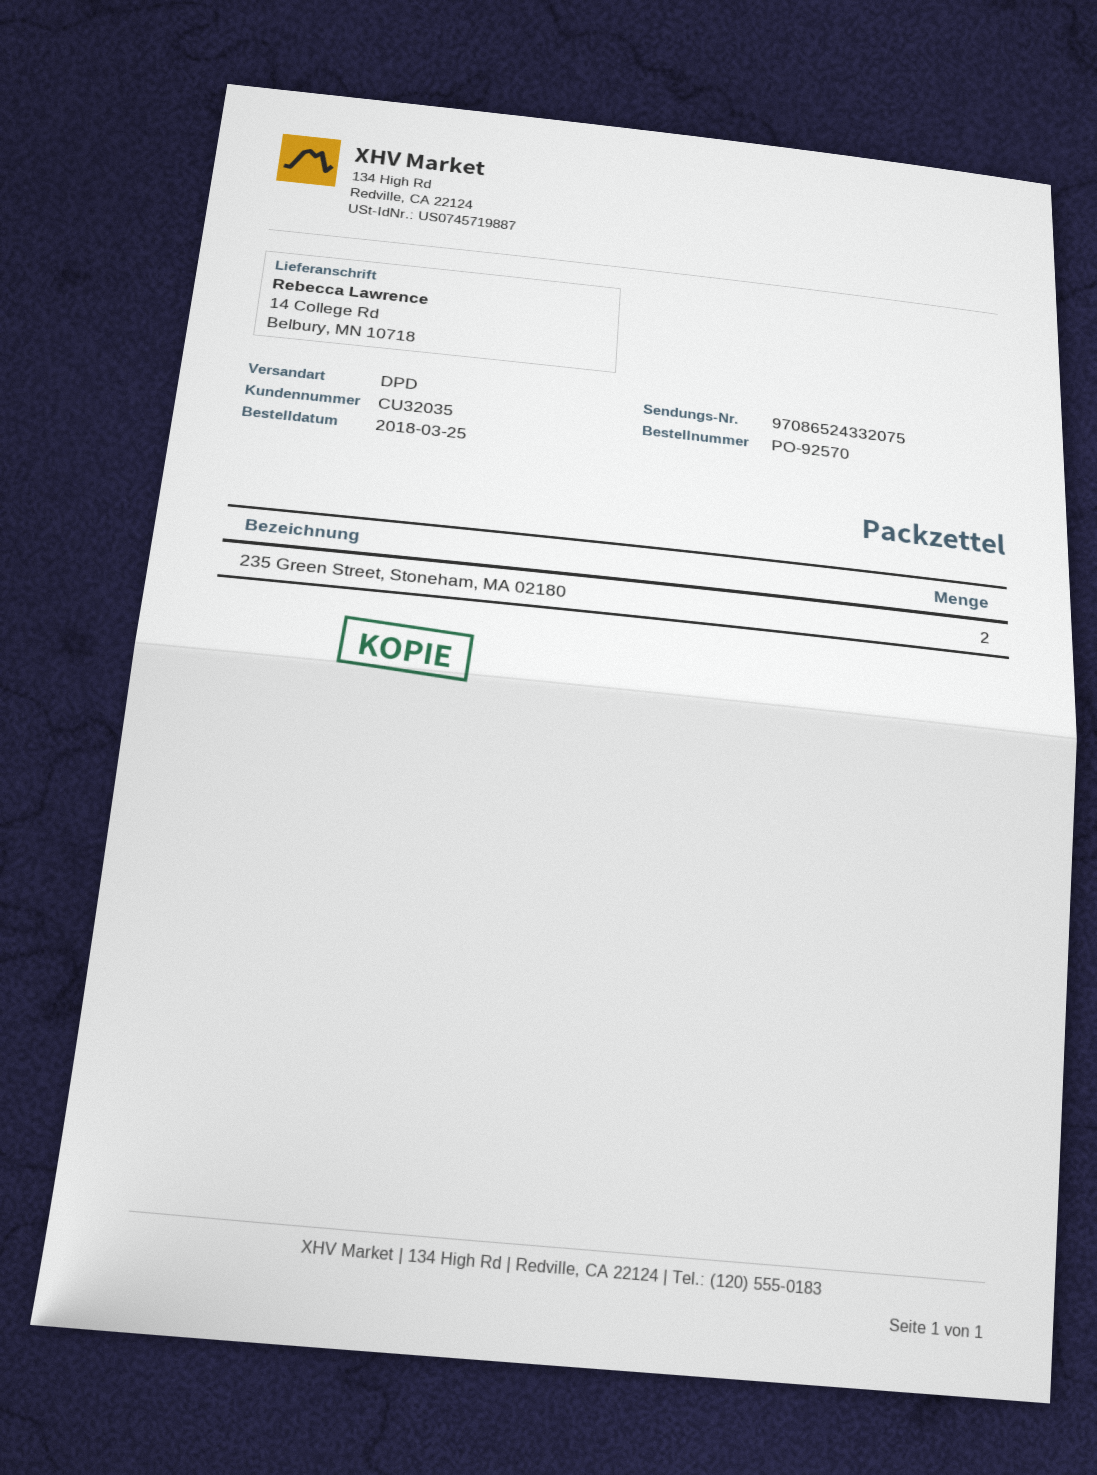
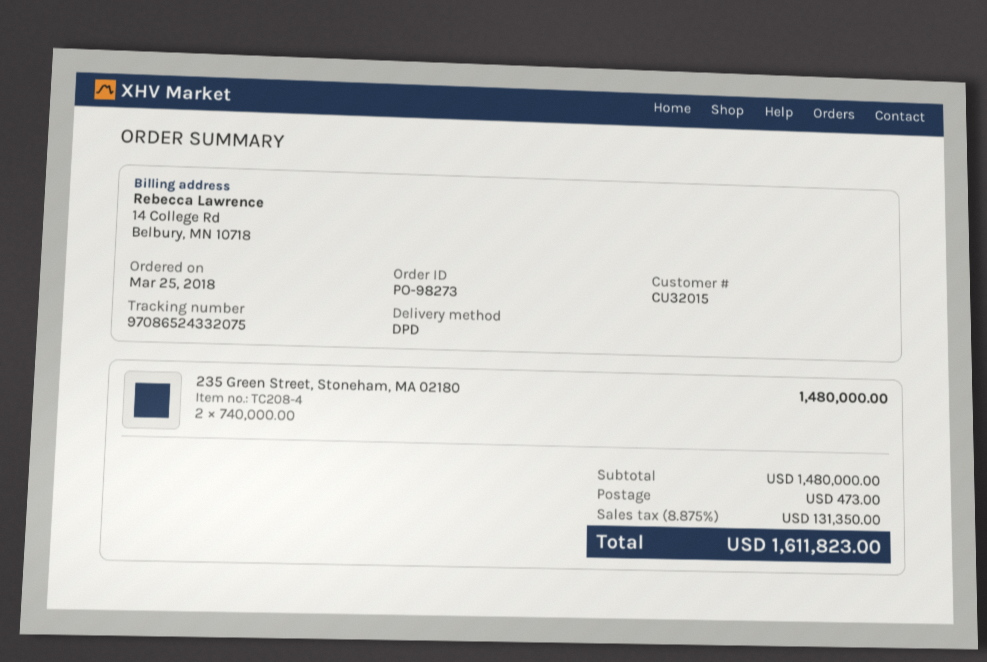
order number: PO-92570 -> PO-98273
customer number: CU32035 -> CU32015

